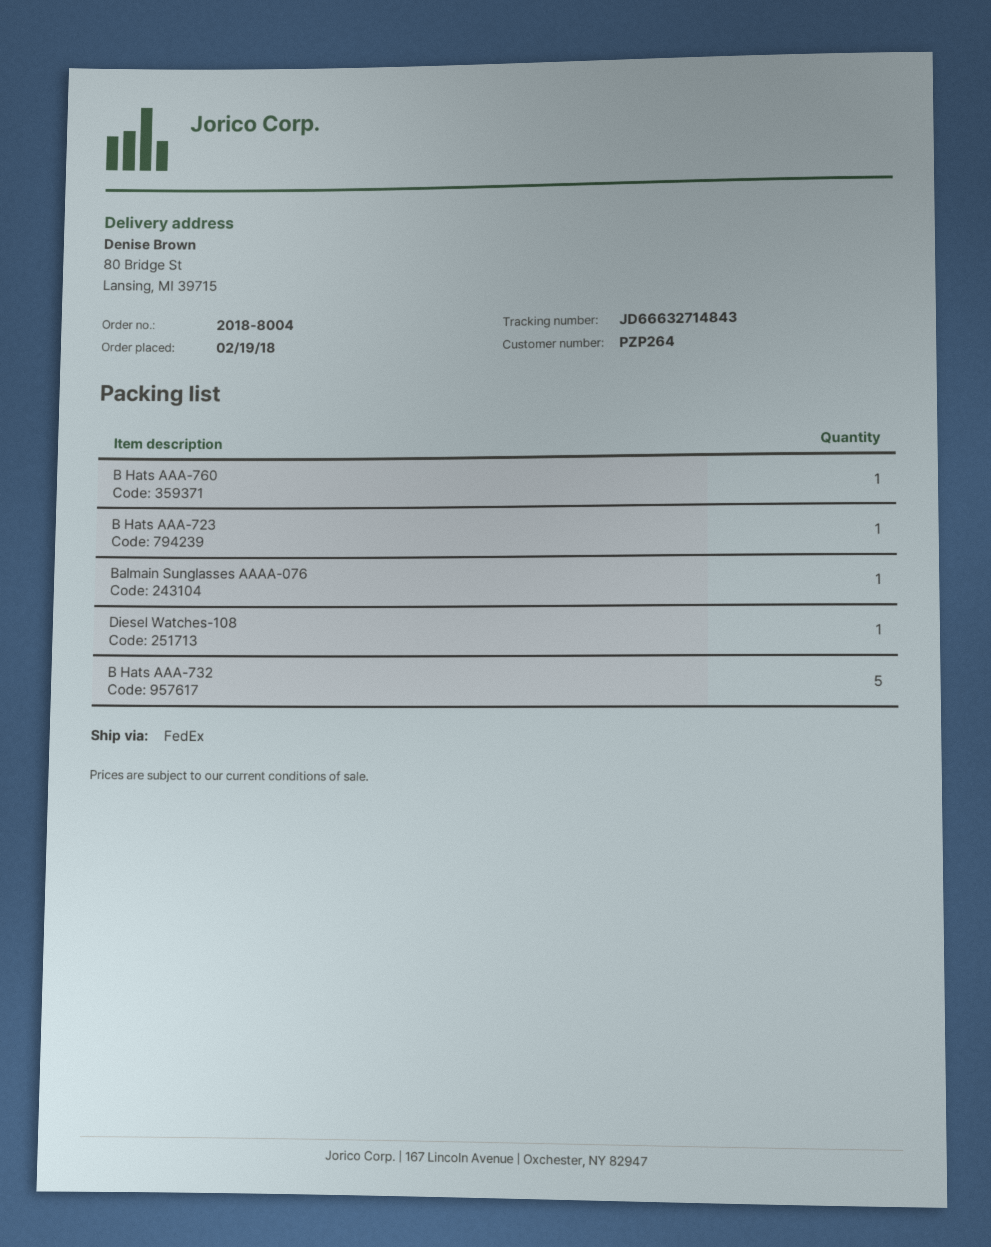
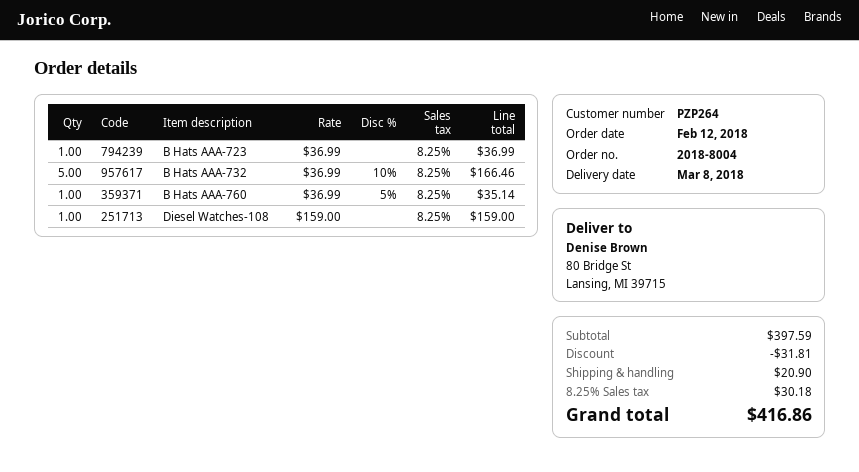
order date: 2018-02-19 -> 2018-02-12
Balmain Sunglasses AAAA-076: 1 -> none

